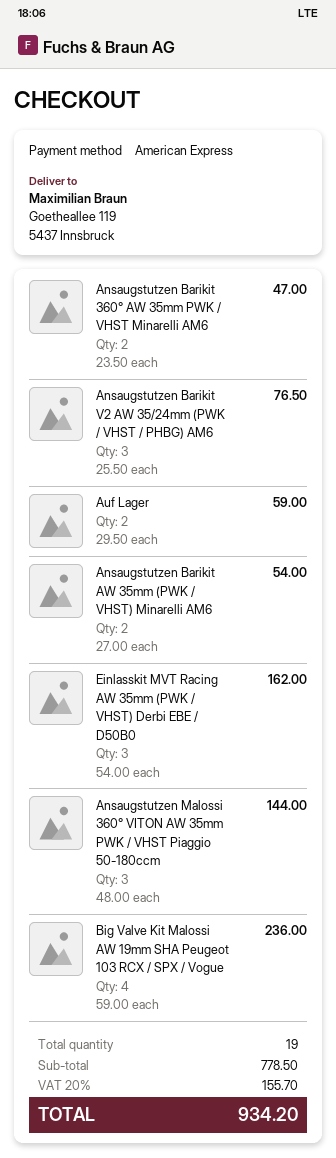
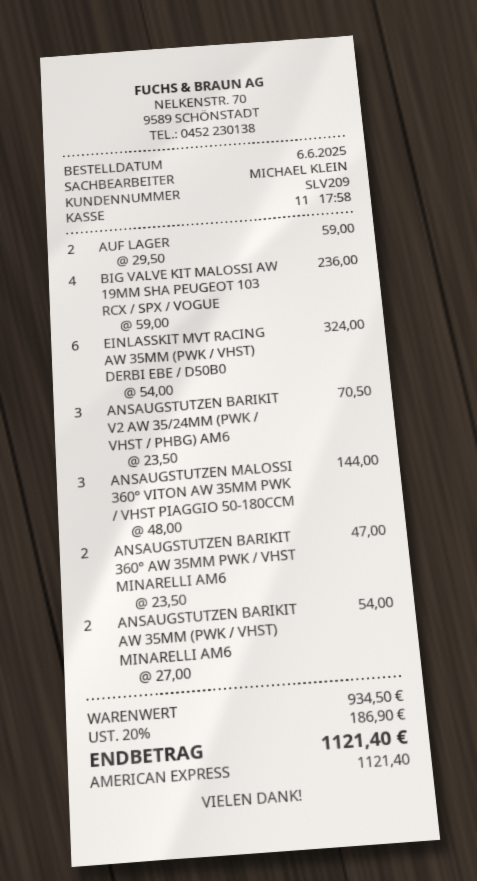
Ansaugstutzen Barikit V2 AW 35/24mm (PWK / VHST / PHBG) AM6: 3 x 25.50 = 76.50 -> 3 x 23.50 = 70.50
Einlasskit MVT Racing AW 35mm (PWK / VHST) Derbi EBE / D50B0: 3 x 54.00 = 162.00 -> 6 x 54.00 = 324.00
subtotal: 778.50 -> 934.50
tax: 20% = 155.70 -> 20% = 186.90
total: 934.20 -> 1121.40

